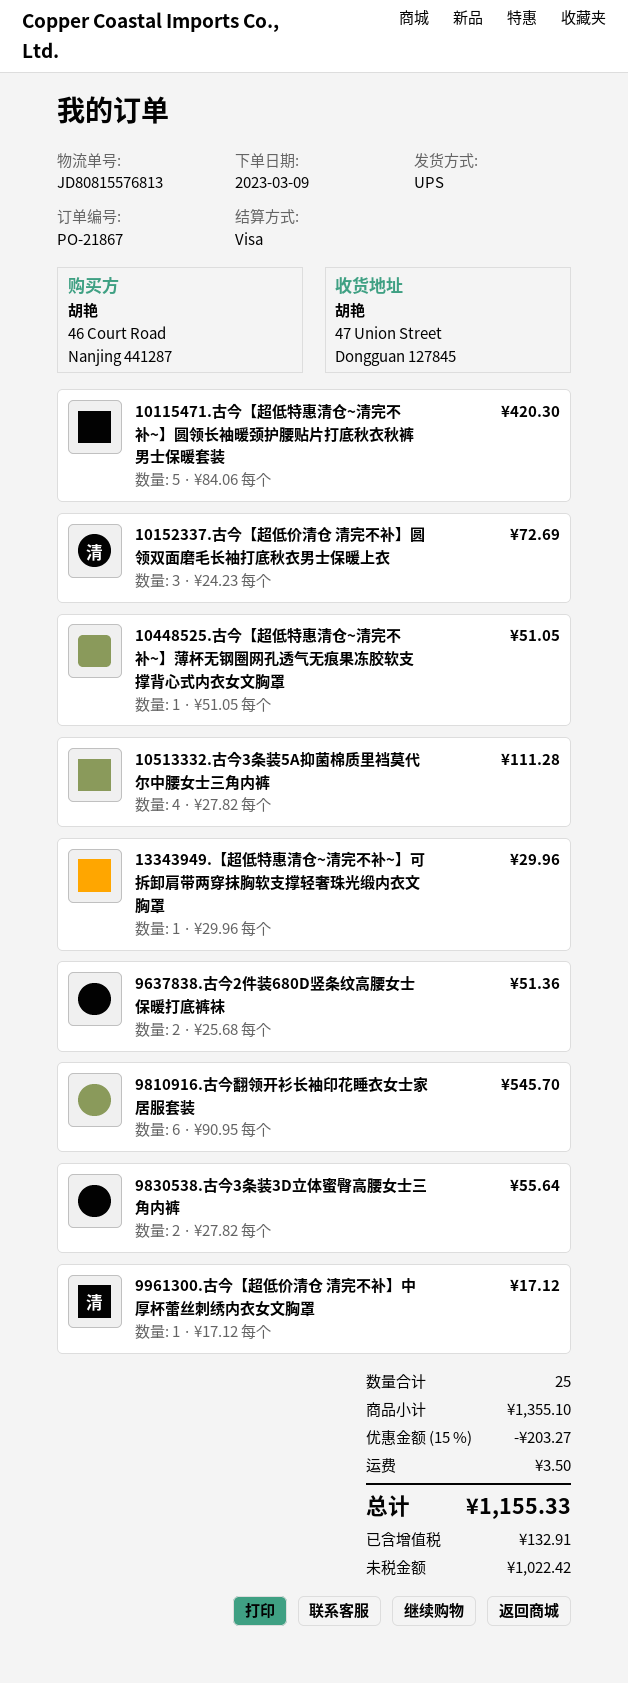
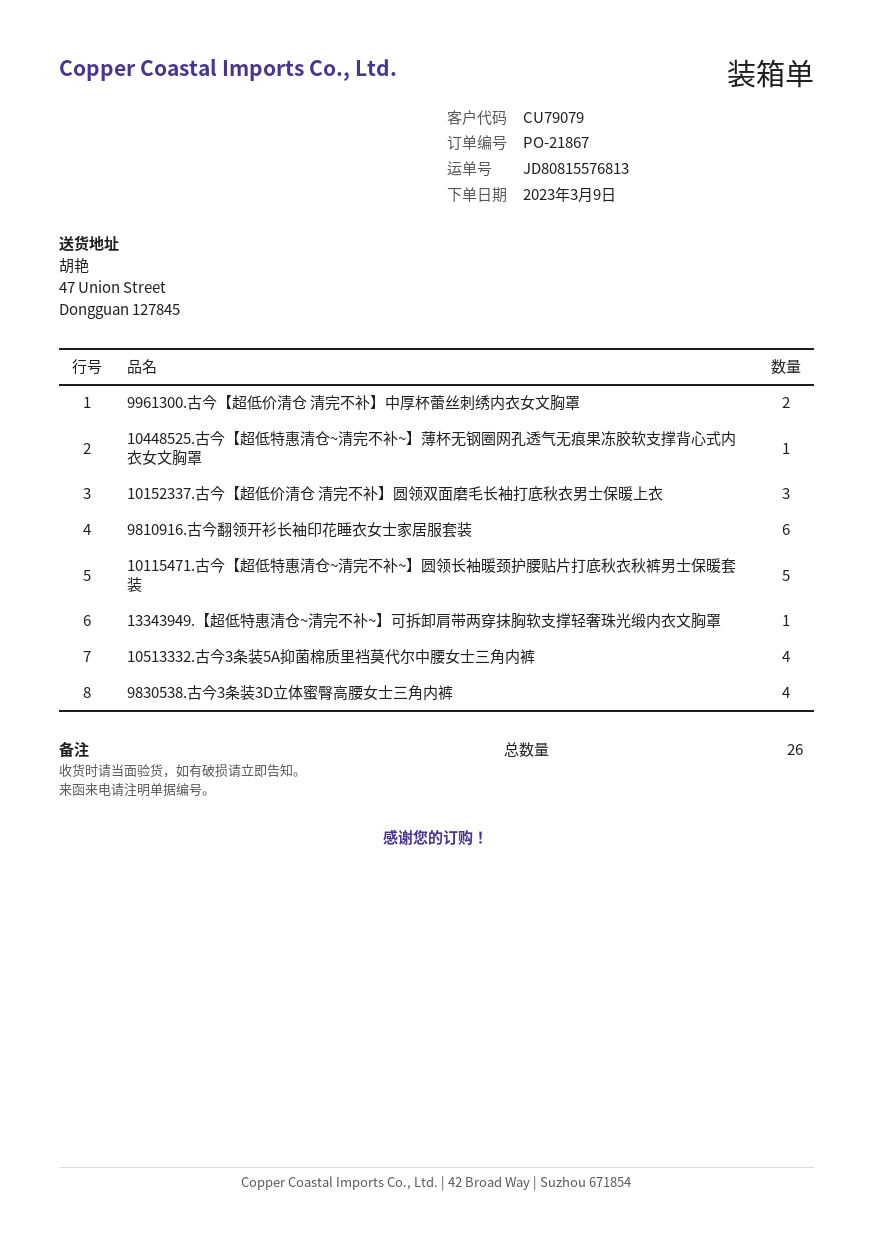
9637838.古今2件装680D竖条纹高腰女士保暖打底裤袜: 2 -> none
9830538.古今3条装3D立体蜜臀高腰女士三角内裤: 2 -> 4
9961300.古今【超低价清仓 清完不补】中厚杯蕾丝刺绣内衣女文胸罩: 1 -> 2
total quantity: 25 -> 26

